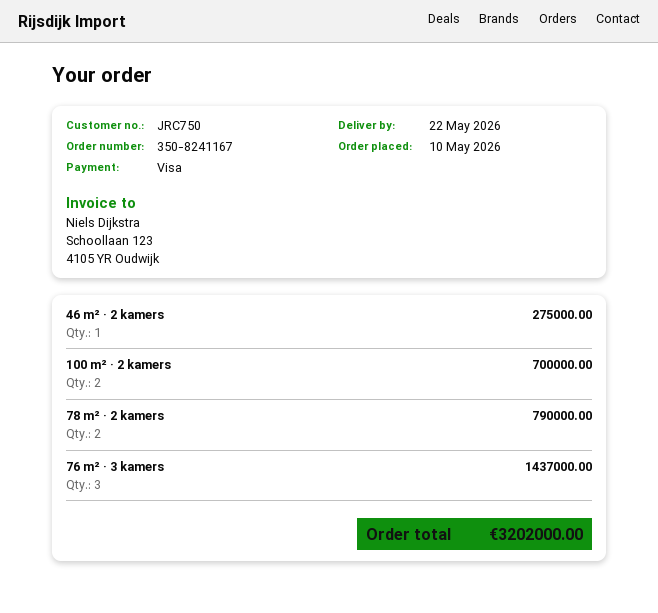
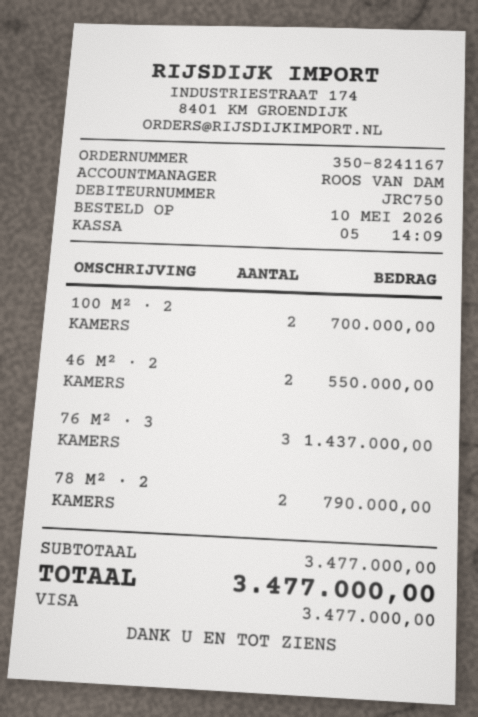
46 m² · 2 kamers: 1 for 275000.00 -> 2 for 550000.00
total: 3202000.00 -> 3477000.00

